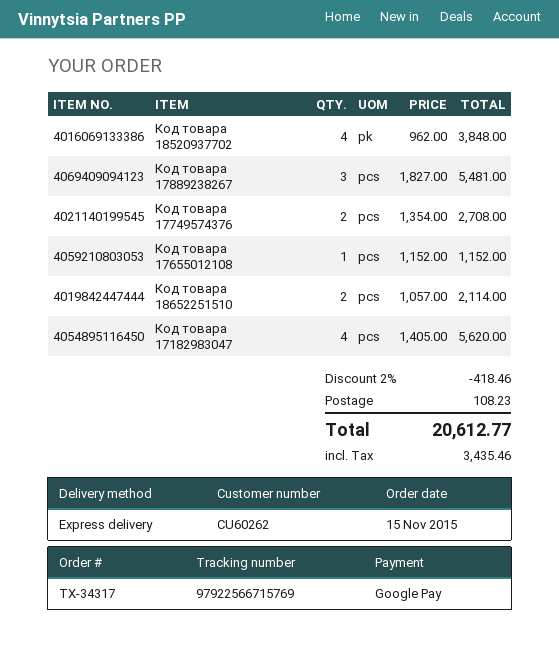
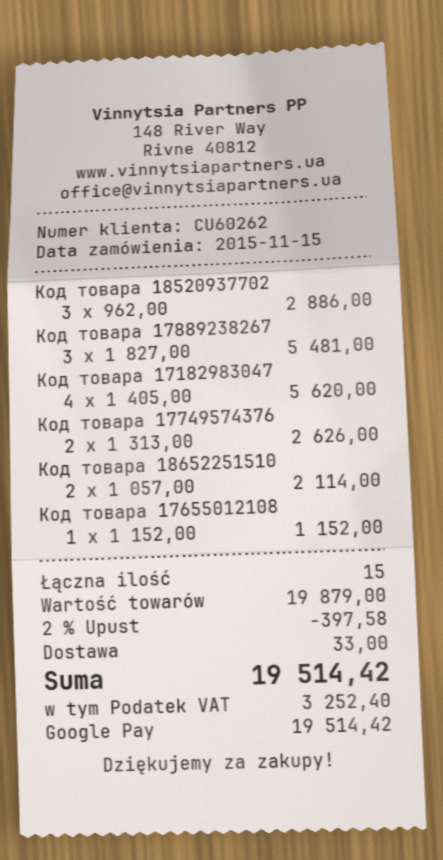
Код товара 18520937702: 4 x 962.00 = 3848.00 -> 3 x 962.00 = 2886.00
Код товара 17749574376: 2 x 1354.00 = 2708.00 -> 2 x 1313.00 = 2626.00
discount: 2% = 418.46 -> 2% = 397.58
shipping: 108.23 -> 33.00
tax: 3435.46 -> 3252.40
total: 20612.77 -> 19514.42

